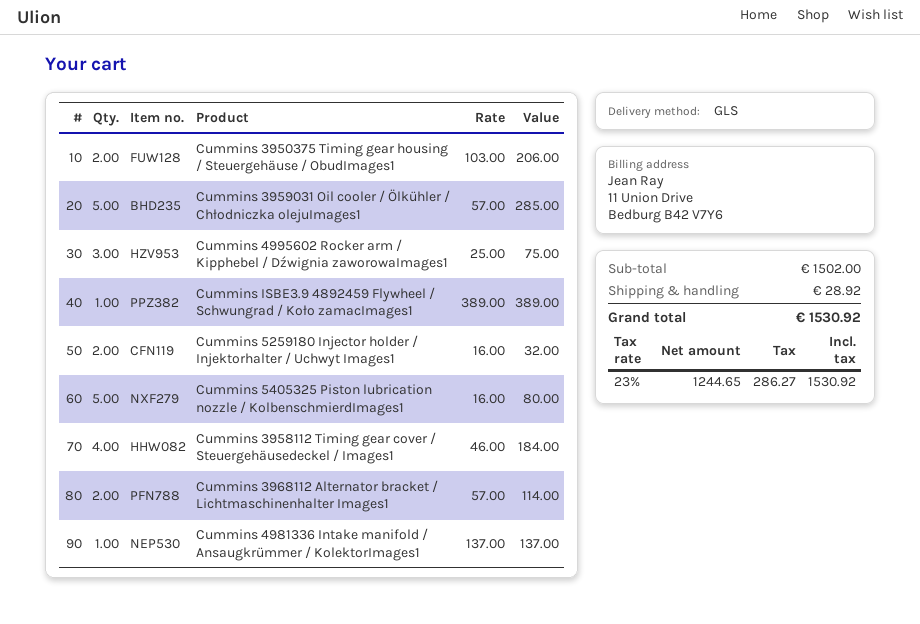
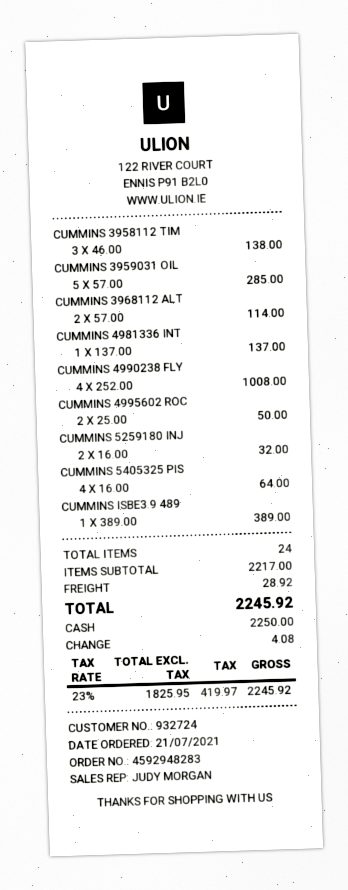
Cummins 3950375 Timing gear housing / Steuergehäuse / ObudImages1: 2 x 103.00 = 206.00 -> none
Cummins 4995602 Rocker arm / Kipphebel / Dźwignia zaworowaImages1: 3 x 25.00 = 75.00 -> 2 x 25.00 = 50.00
Cummins 5405325 Piston lubrication nozzle / KolbenschmierdImages1: 5 x 16.00 = 80.00 -> 4 x 16.00 = 64.00
Cummins 3958112 Timing gear cover / Steuergehäusedeckel / Images1: 4 x 46.00 = 184.00 -> 3 x 46.00 = 138.00
CUMMINS 4990238 FLY: none -> 4 x 252.00 = 1008.00
subtotal: 1502.00 -> 2217.00
net: 1244.65 -> 1825.95
tax: 23% = 286.27 -> 23% = 419.97
total: 1530.92 -> 2245.92

